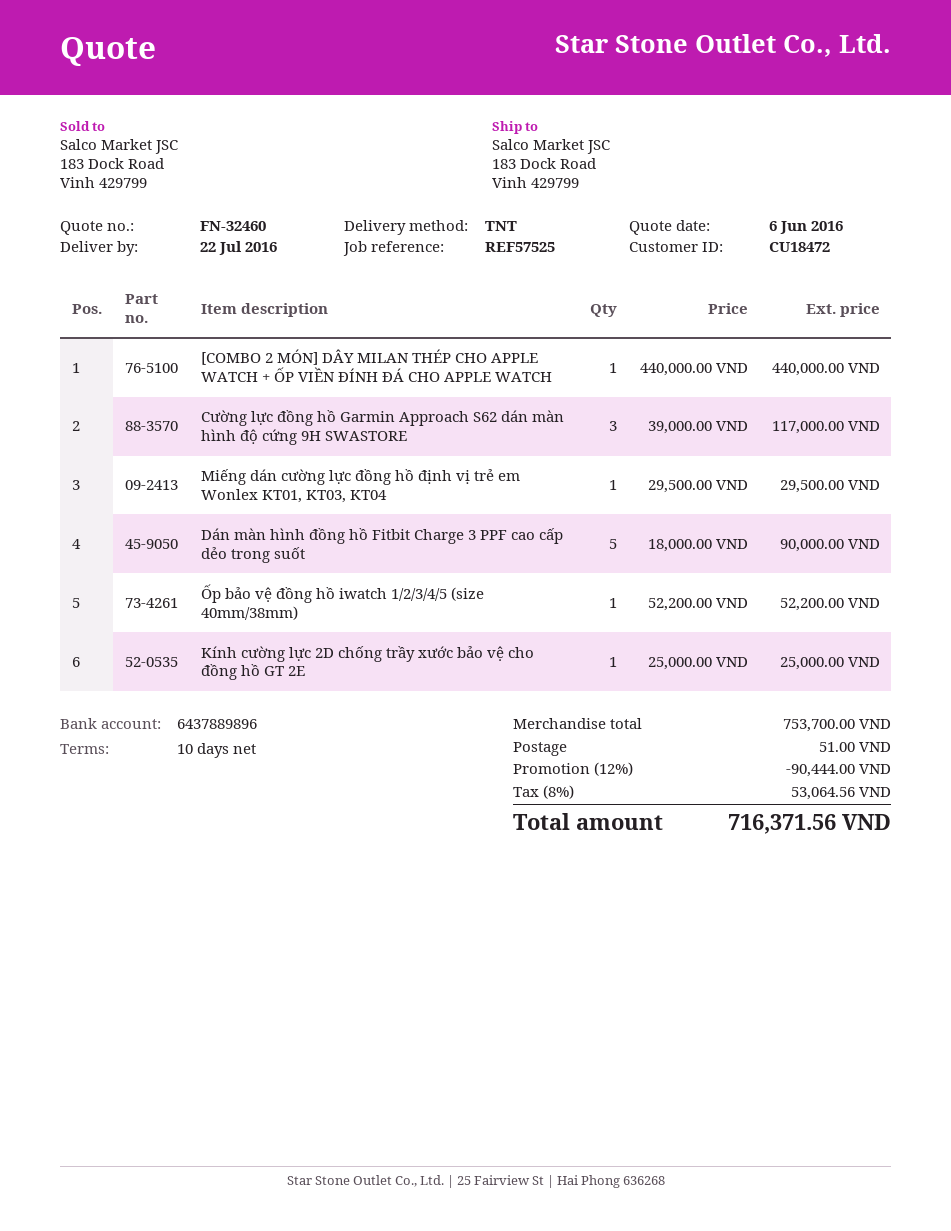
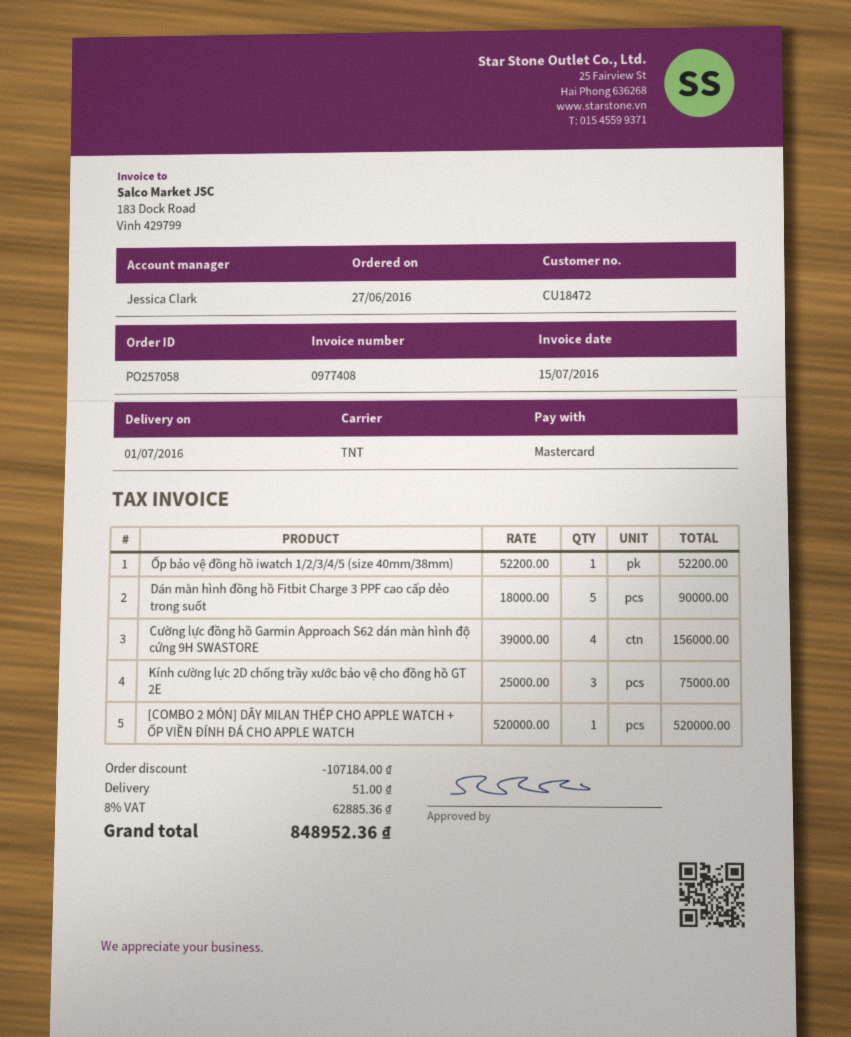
delivery date: 2016-07-22 -> 2016-07-01
[COMBO 2 MÓN] DÂY MILAN THÉP CHO APPLE WATCH + ỐP VIỀN ĐÍNH ĐÁ CHO APPLE WATCH: 1 x 440000.00 = 440000.00 -> 1 x 520000.00 = 520000.00
Cường lực đồng hồ Garmin Approach S62 dán màn hình độ cứng 9H SWASTORE: 3 x 39000.00 = 117000.00 -> 4 x 39000.00 = 156000.00
Miếng dán cường lực đồng hồ định vị trẻ em Wonlex KT01, KT03, KT04: 1 x 29500.00 = 29500.00 -> none
Kính cường lực 2D chống trầy xước bảo vệ cho đồng hồ GT 2E: 1 x 25000.00 = 25000.00 -> 3 x 25000.00 = 75000.00
discount: 90444.00 -> 107184.00
tax: 8% = 53064.56 -> 8% = 62885.36
total: 716371.56 -> 848952.36

